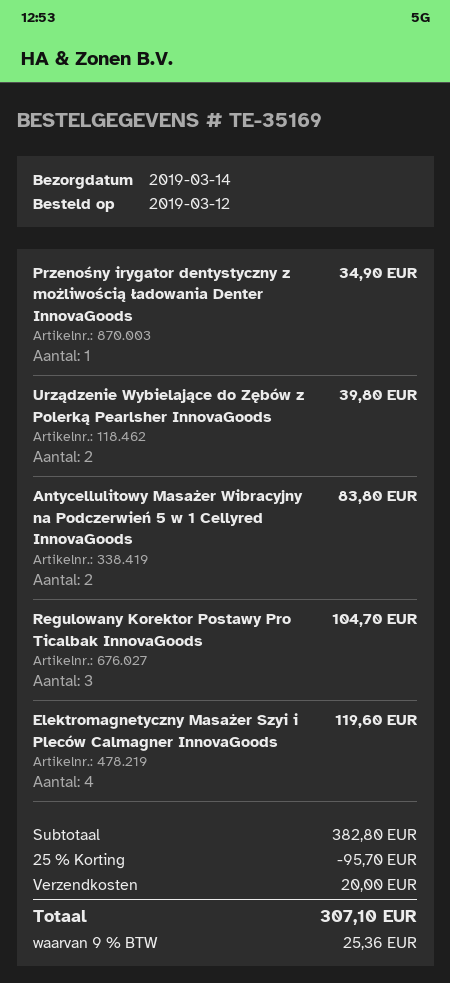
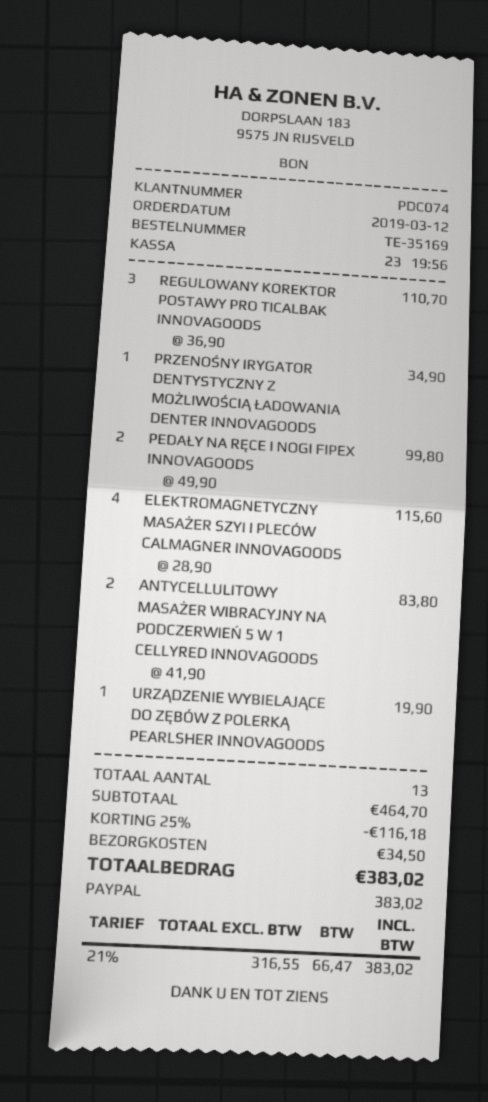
Urządzenie Wybielające do Zębów z Polerką Pearlsher InnovaGoods: 2 for 39.80 -> 1 for 19.90
Regulowany Korektor Postawy Pro Ticalbak InnovaGoods: 3 for 104.70 -> 3 for 110.70
Elektromagnetyczny Masażer Szyi i Pleców Calmagner InnovaGoods: 4 for 119.60 -> 4 for 115.60
PEDAŁY NA RĘCE I NOGI FIPEX INNOVAGOODS: none -> 2 for 99.80
subtotal: 382.80 -> 464.70
discount: 25% = 95.70 -> 25% = 116.18
shipping: 20.00 -> 34.50
tax: 9% = 25.36 -> 21% = 66.47
total: 307.10 -> 383.02

